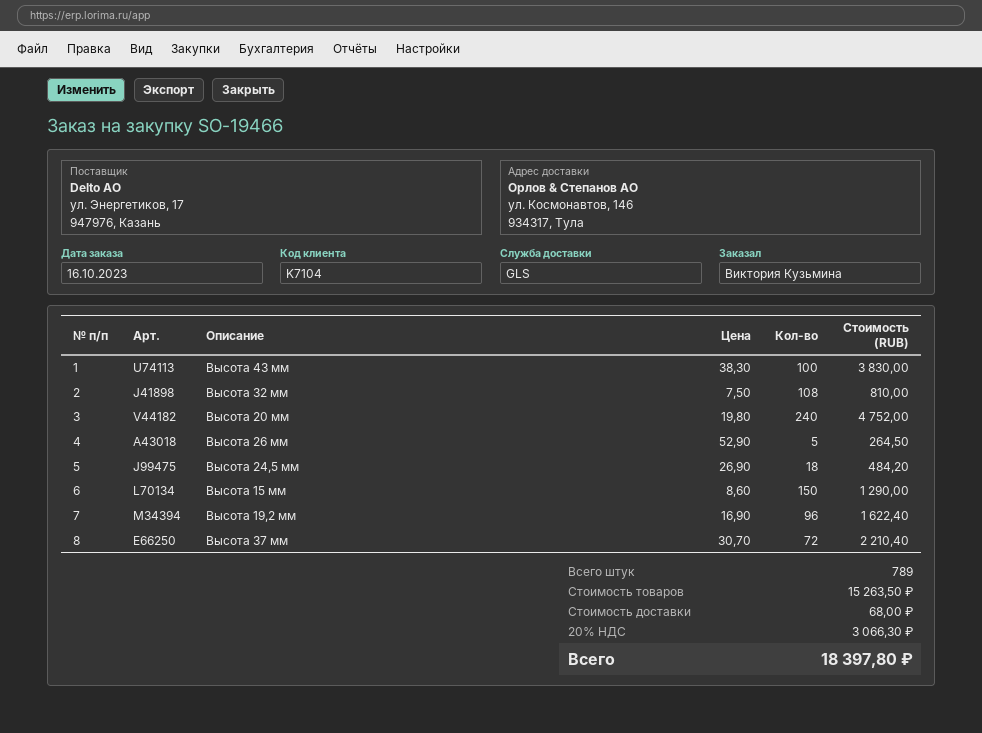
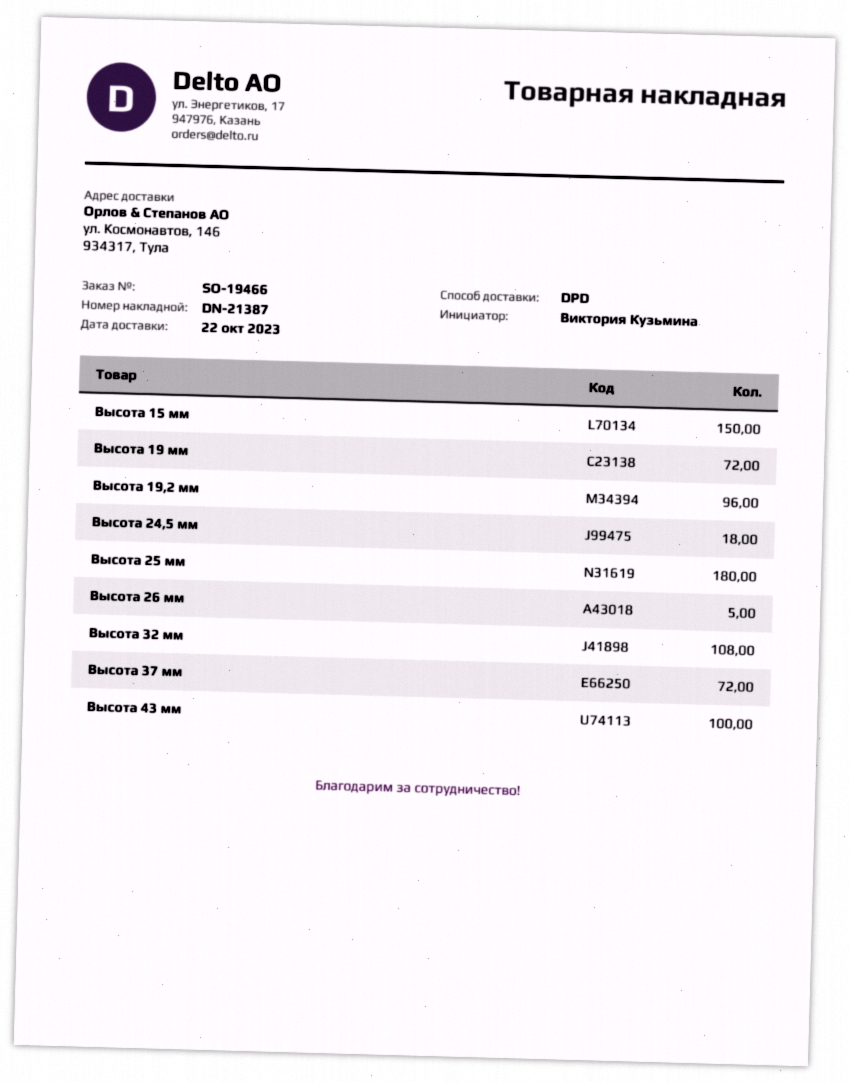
shipping method: GLS -> DPD
Высота 20 мм: 240 -> none
Высота 19 мм: none -> 72
Высота 25 мм: none -> 180

